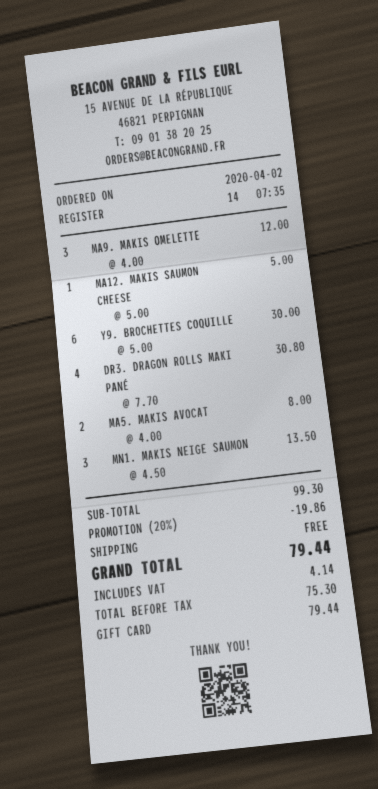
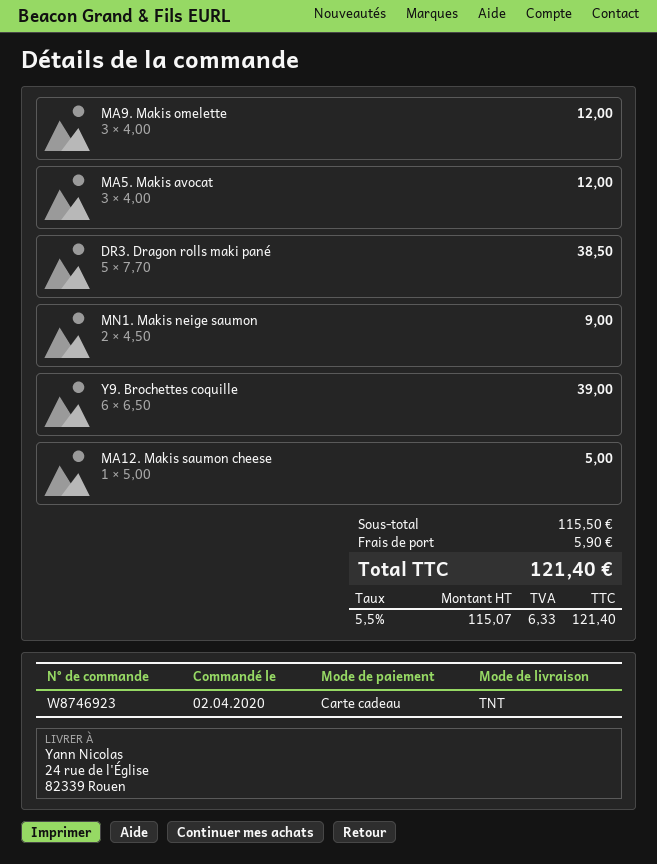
Y9. BROCHETTES COQUILLE: 6 x 5.00 = 30.00 -> 6 x 6.50 = 39.00
DR3. DRAGON ROLLS MAKI PANÉ: 4 x 7.70 = 30.80 -> 5 x 7.70 = 38.50
MA5. MAKIS AVOCAT: 2 x 4.00 = 8.00 -> 3 x 4.00 = 12.00
MN1. MAKIS NEIGE SAUMON: 3 x 4.50 = 13.50 -> 2 x 4.50 = 9.00
subtotal: 99.30 -> 115.50
discount: 20% = 19.86 -> none
shipping: 0.00 -> 5.90
net: 75.30 -> 115.07
tax: 4.14 -> 6.33
total: 79.44 -> 121.40

